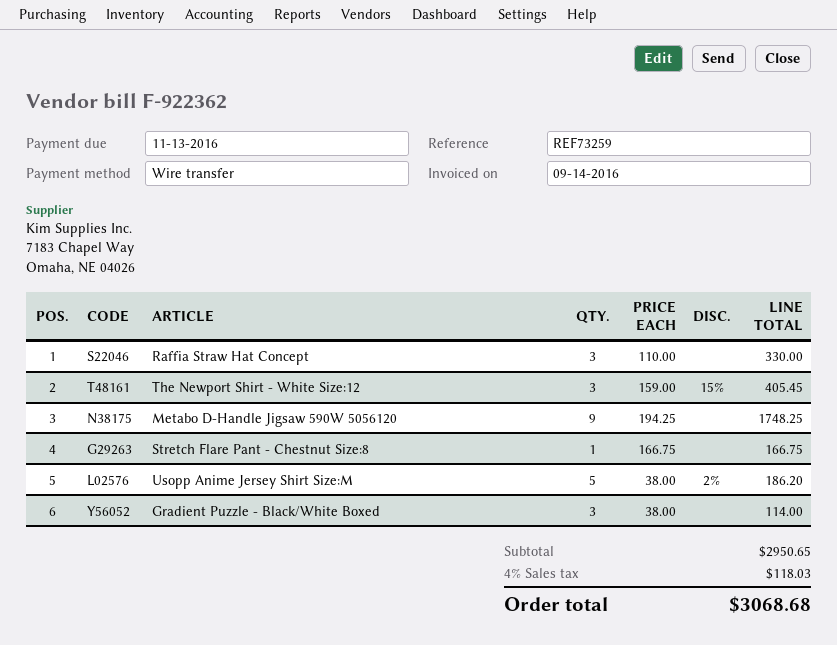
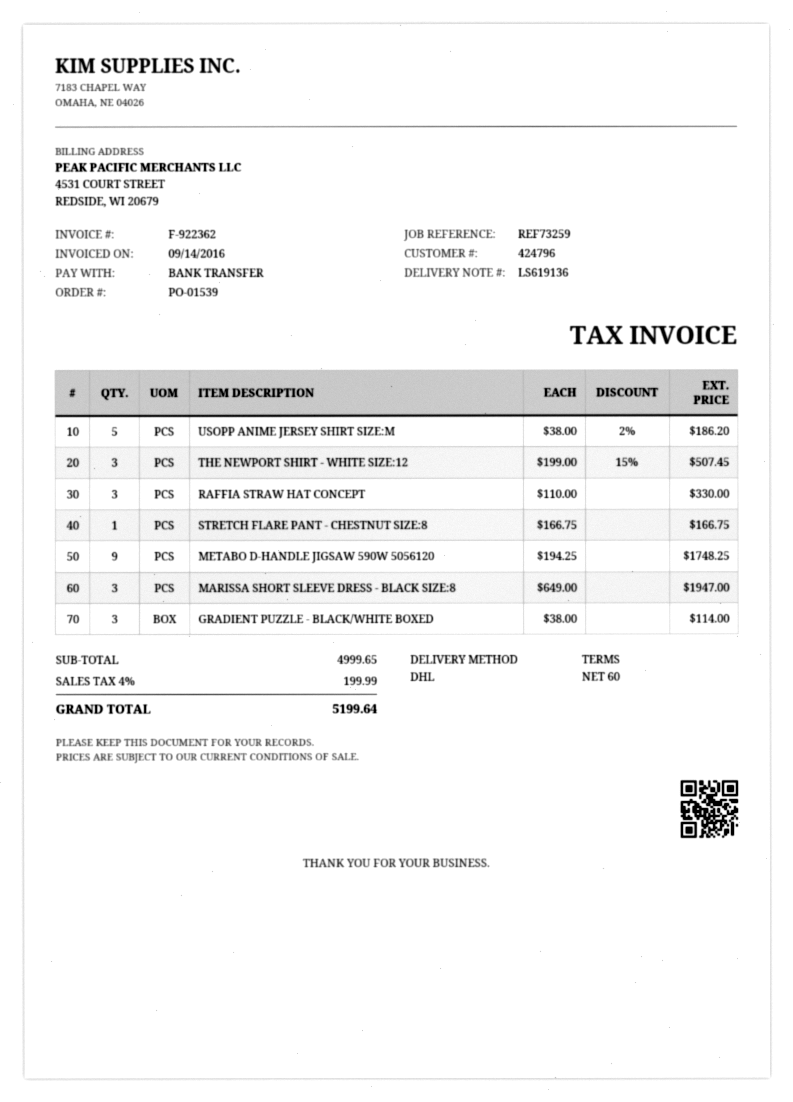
The Newport Shirt - White Size:12: 3 x 159.00 - 15% = 405.45 -> 3 x 199.00 - 15% = 507.45
MARISSA SHORT SLEEVE DRESS - BLACK SIZE:8: none -> 3 x 649.00 = 1947.00
subtotal: 2950.65 -> 4999.65
tax: 4% = 118.03 -> 4% = 199.99
total: 3068.68 -> 5199.64

